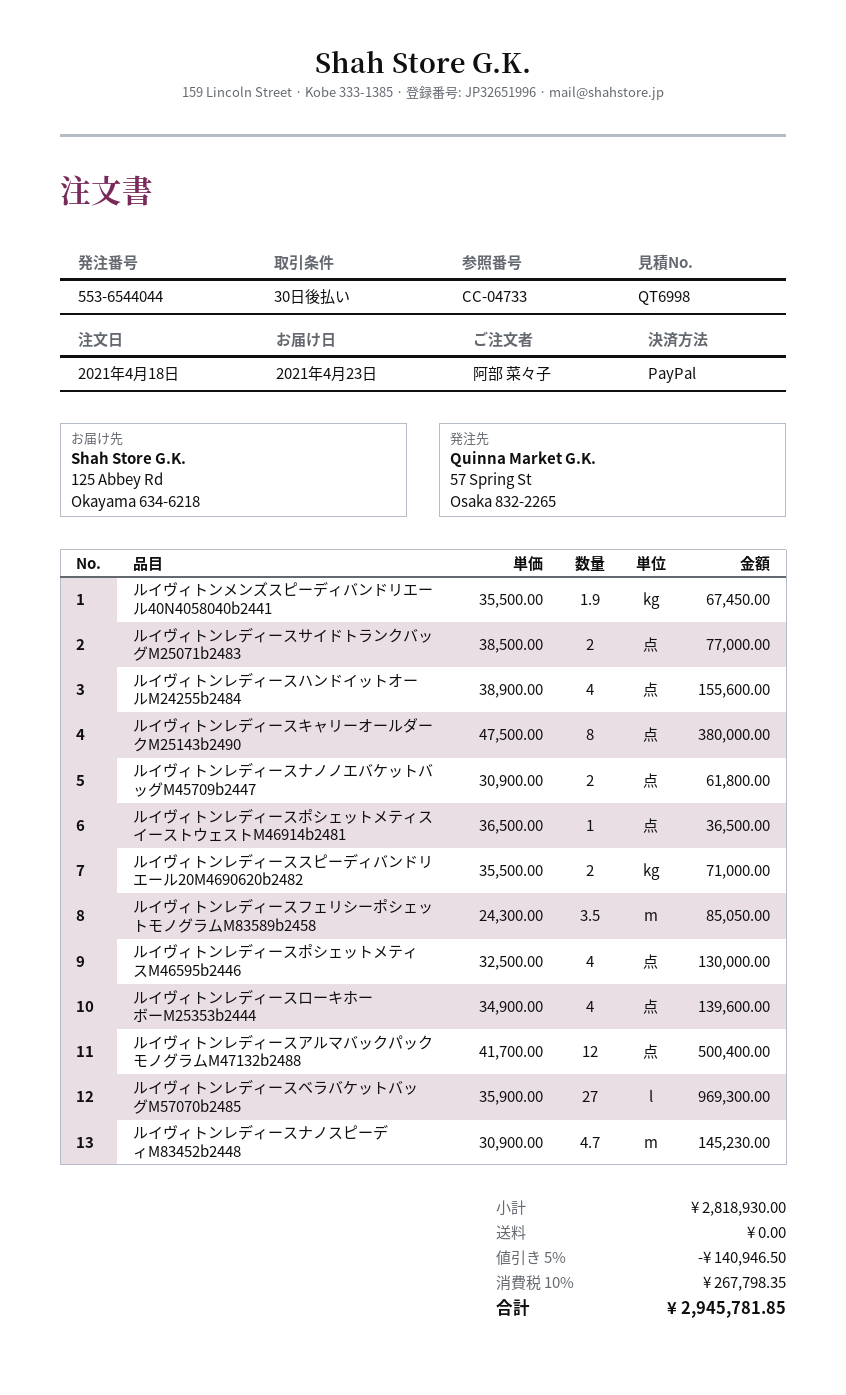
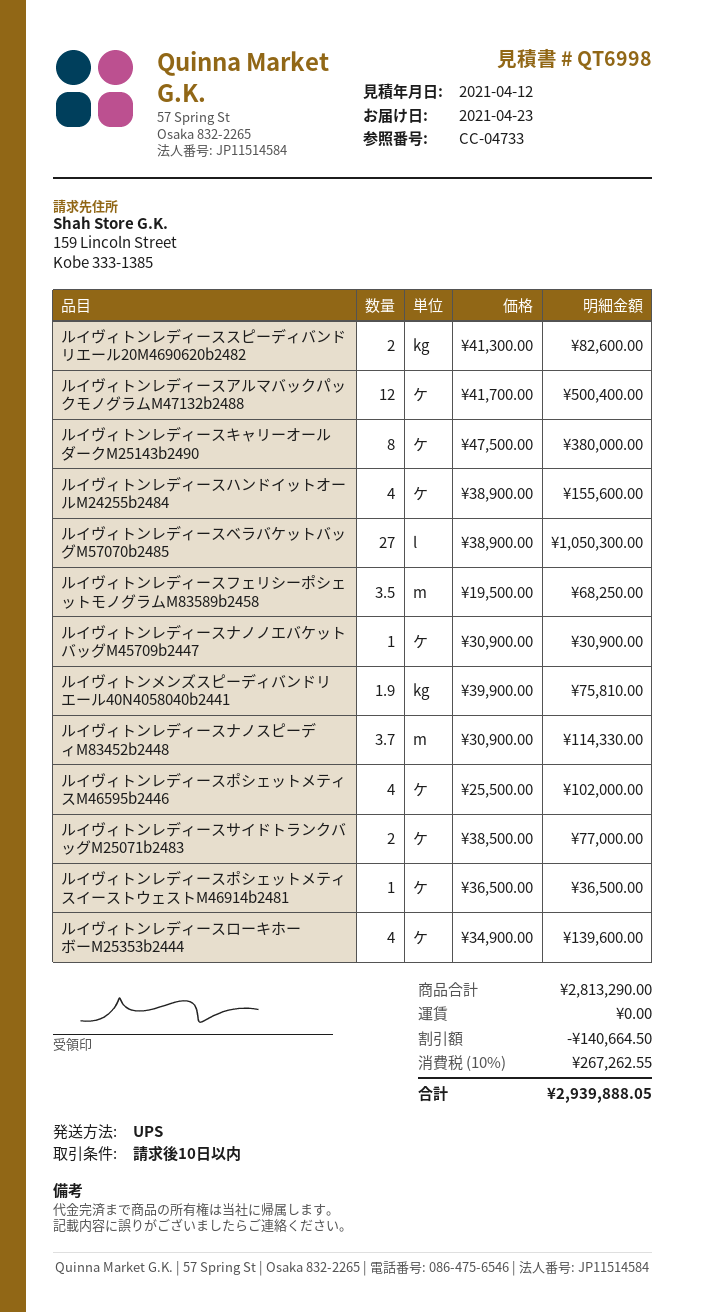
payment terms: 30 days -> 10 days
ルイヴィトンメンズスピーディバンドリエール40N4058040b2441: 1.9 x 35500.00 = 67450.00 -> 1.9 x 39900.00 = 75810.00
ルイヴィトンレディースナノノエバケットバッグM45709b2447: 2 x 30900.00 = 61800.00 -> 1 x 30900.00 = 30900.00
ルイヴィトンレディーススピーディバンドリエール20M4690620b2482: 2 x 35500.00 = 71000.00 -> 2 x 41300.00 = 82600.00
ルイヴィトンレディースフェリシーポシェットモノグラムM83589b2458: 3.5 x 24300.00 = 85050.00 -> 3.5 x 19500.00 = 68250.00
ルイヴィトンレディースポシェットメティスM46595b2446: 4 x 32500.00 = 130000.00 -> 4 x 25500.00 = 102000.00
ルイヴィトンレディースベラバケットバッグM57070b2485: 27 x 35900.00 = 969300.00 -> 27 x 38900.00 = 1050300.00
ルイヴィトンレディースナノスピーディM83452b2448: 4.7 x 30900.00 = 145230.00 -> 3.7 x 30900.00 = 114330.00
subtotal: 2818930.00 -> 2813290.00
discount: 140946.50 -> 140664.50
tax: 10% = 267798.35 -> 10% = 267262.55
total: 2945781.85 -> 2939888.05

